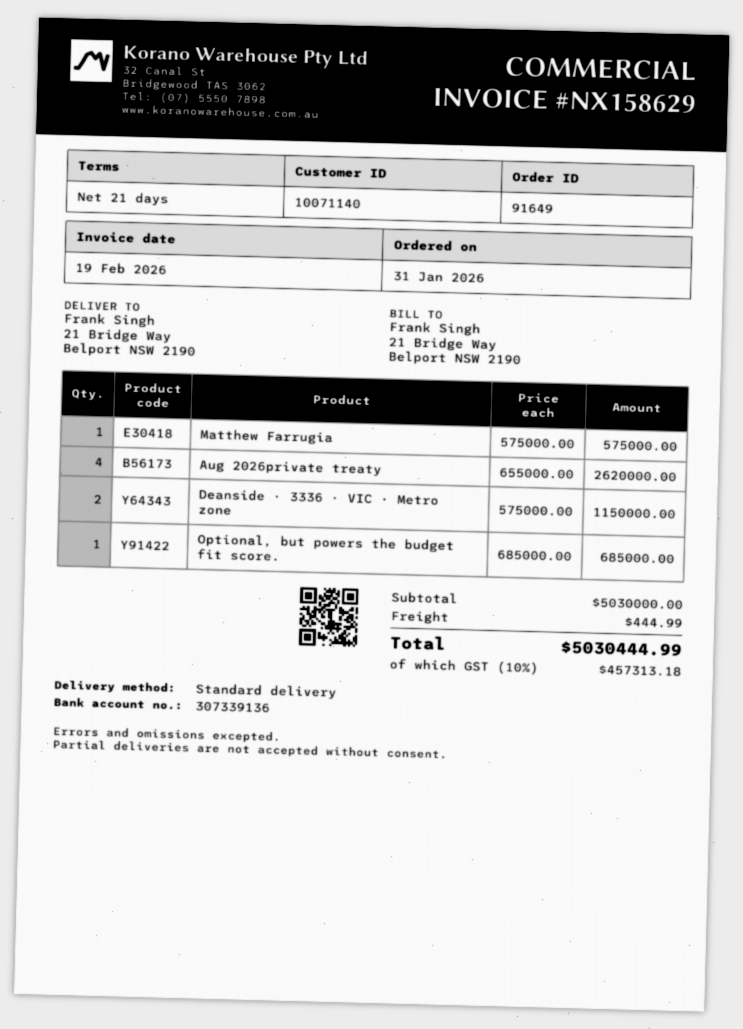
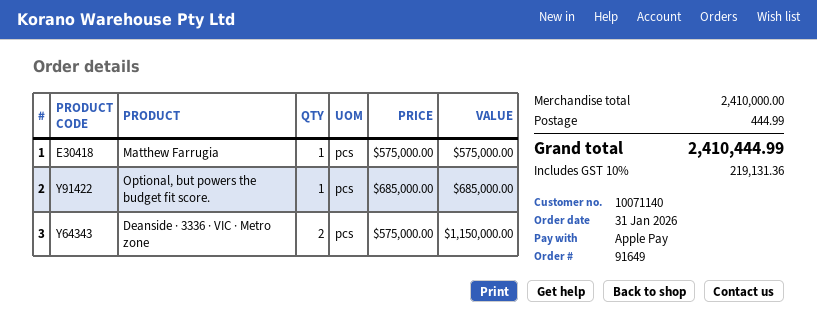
Aug 2026private treaty: 4 x 655000.00 = 2620000.00 -> none
subtotal: 5030000.00 -> 2410000.00
tax: 10% = 457313.18 -> 10% = 219131.36
total: 5030444.99 -> 2410444.99

